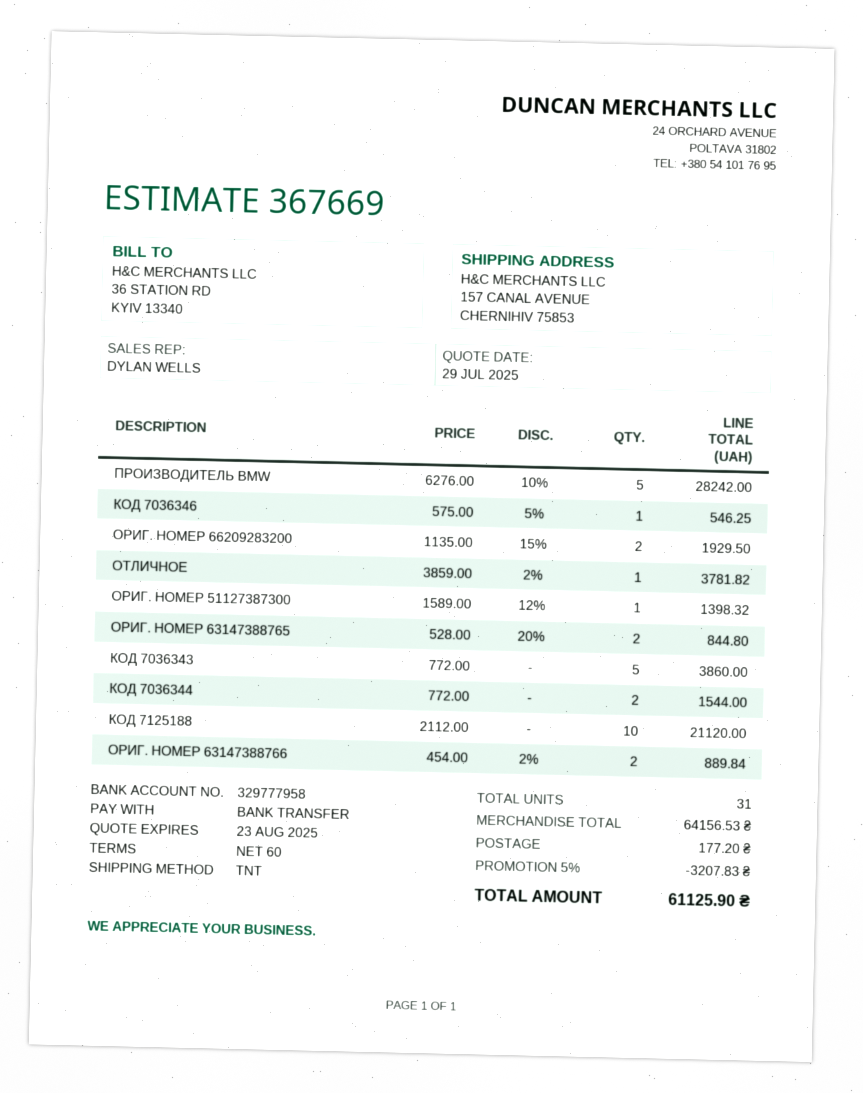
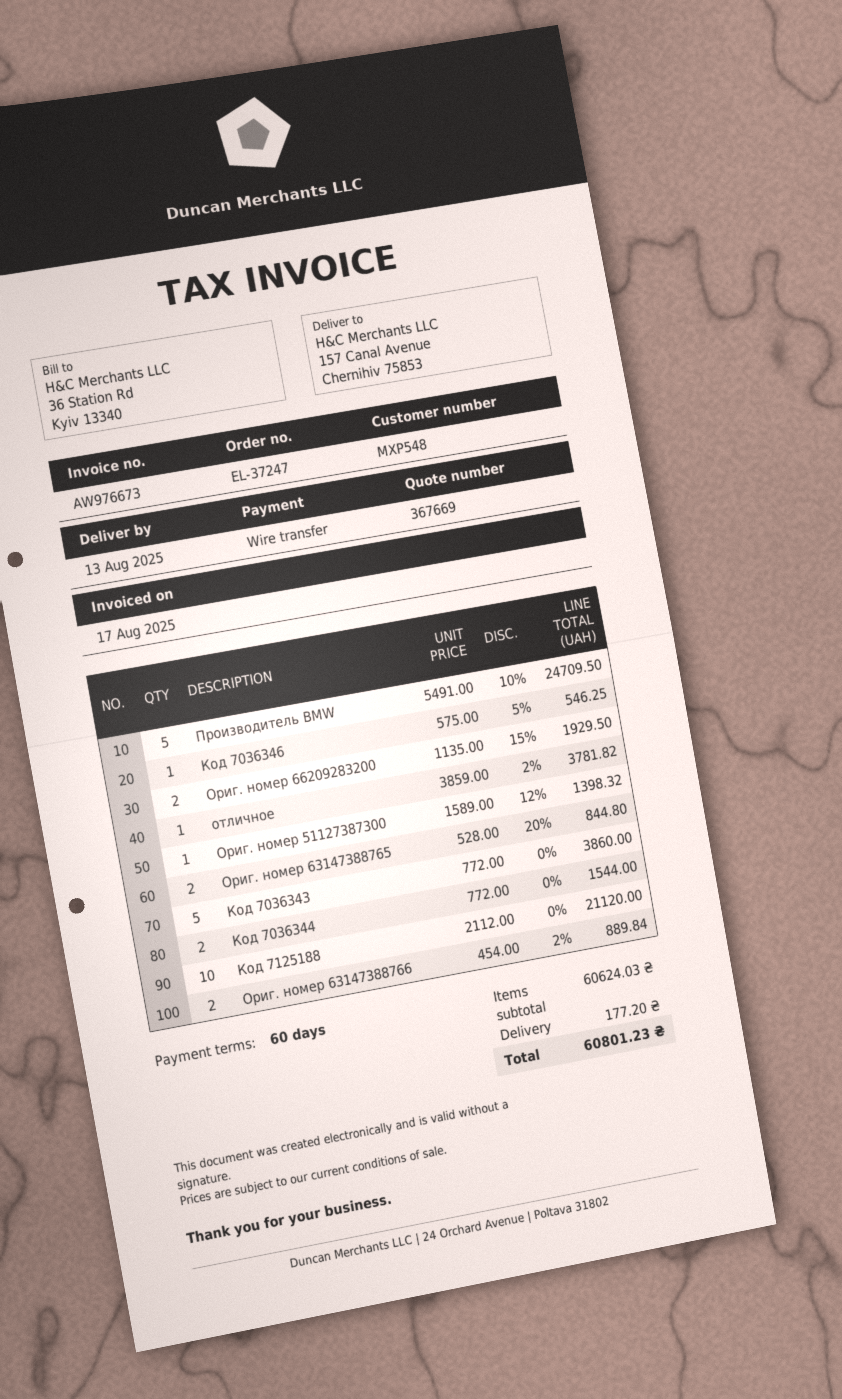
ПРОИЗВОДИТЕЛЬ BMW: 5 x 6276.00 - 10% = 28242.00 -> 5 x 5491.00 - 10% = 24709.50
subtotal: 64156.53 -> 60624.03
discount: 5% = 3207.83 -> none
total: 61125.90 -> 60801.23

